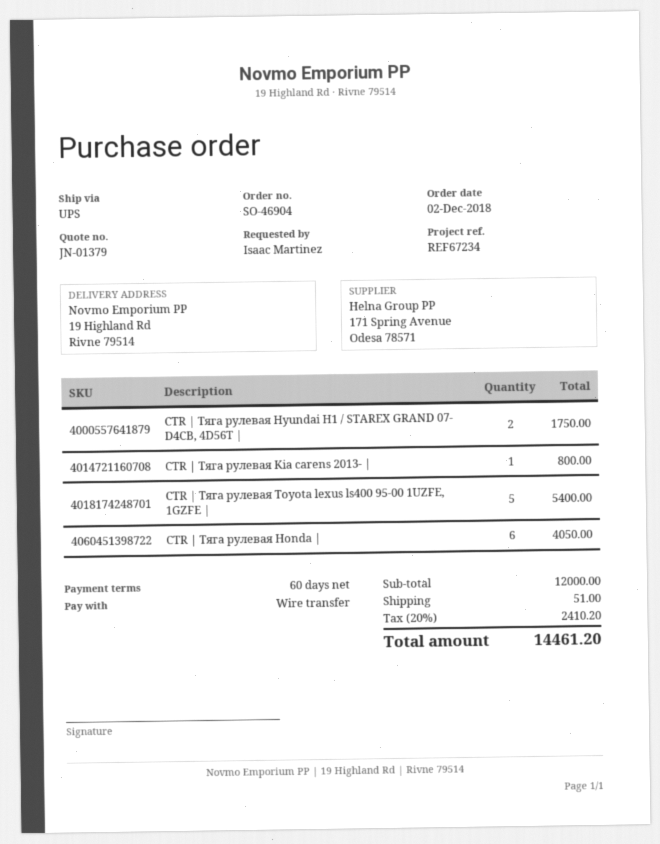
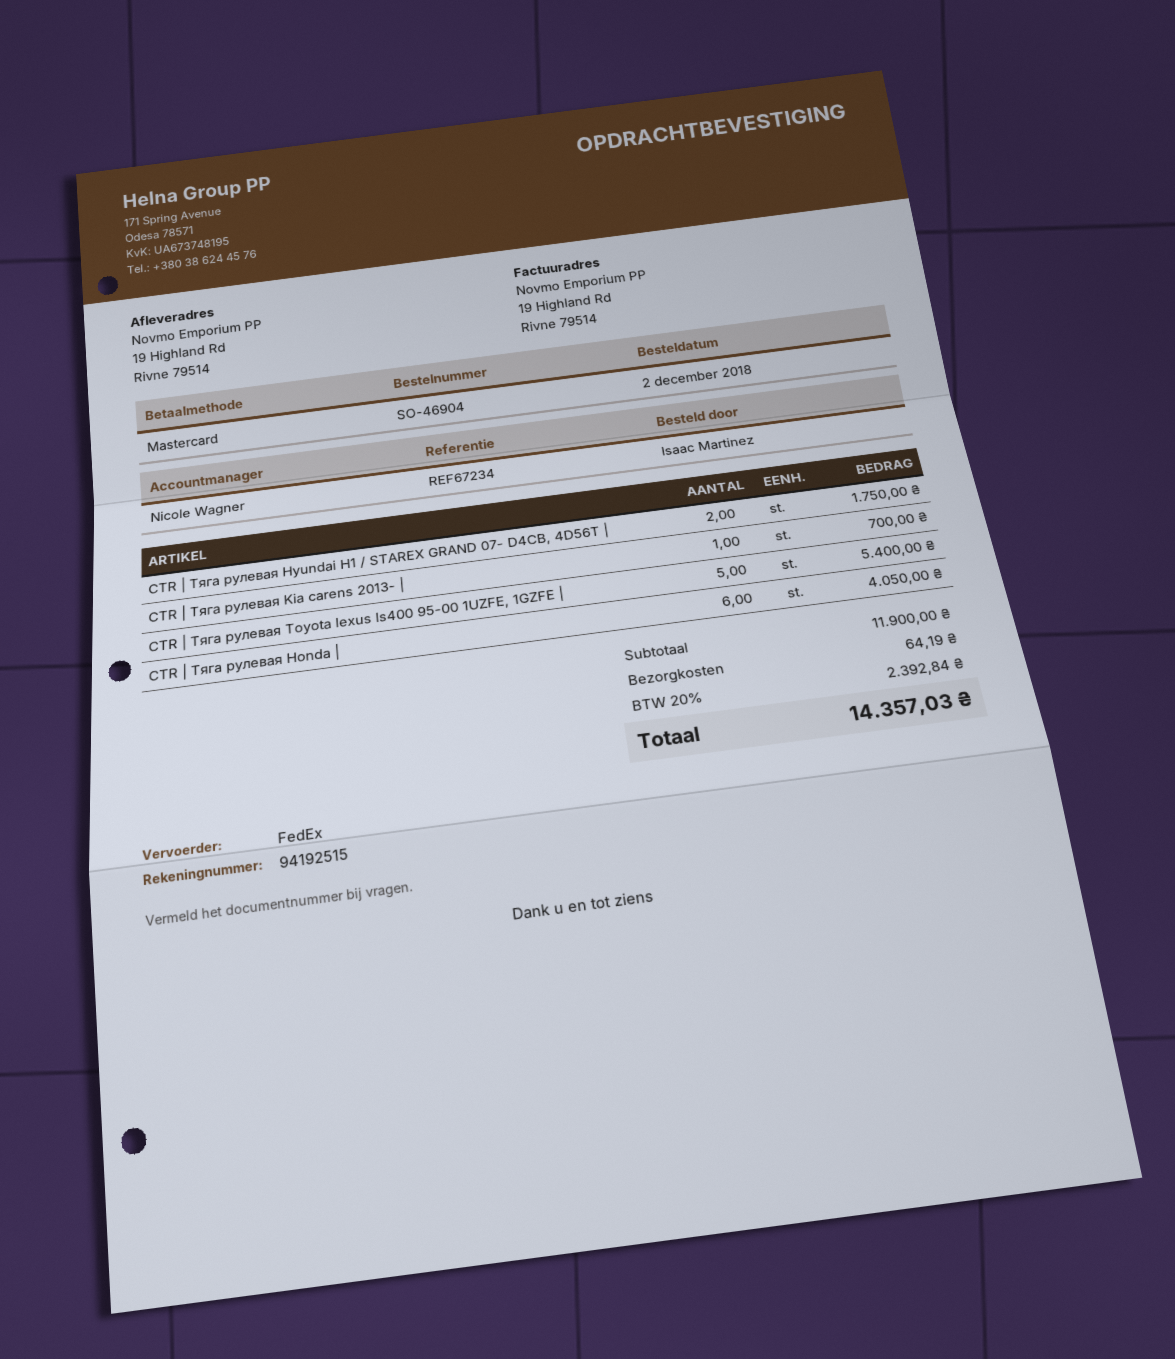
payment method: bank transfer -> Mastercard
shipping method: UPS -> FedEx
CTR | Тяга рулевая Kia carens 2013- |: 1 for 800.00 -> 1 for 700.00
subtotal: 12000.00 -> 11900.00
shipping: 51.00 -> 64.19
tax: 20% = 2410.20 -> 20% = 2392.84
total: 14461.20 -> 14357.03

